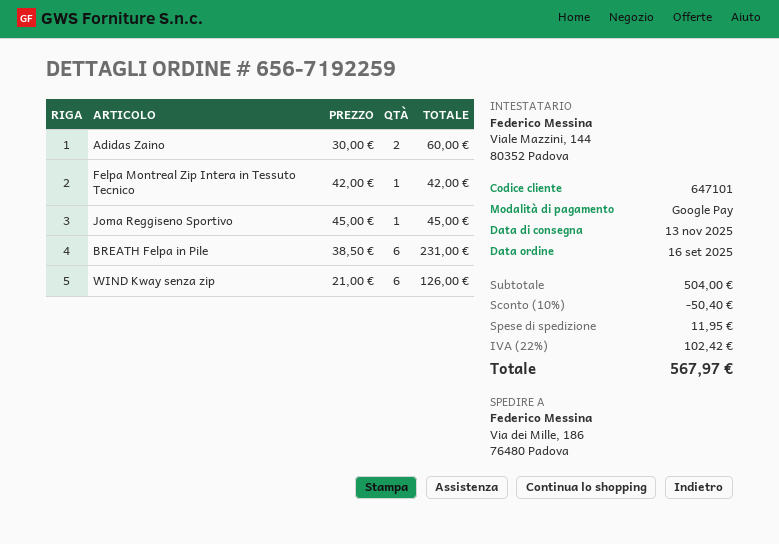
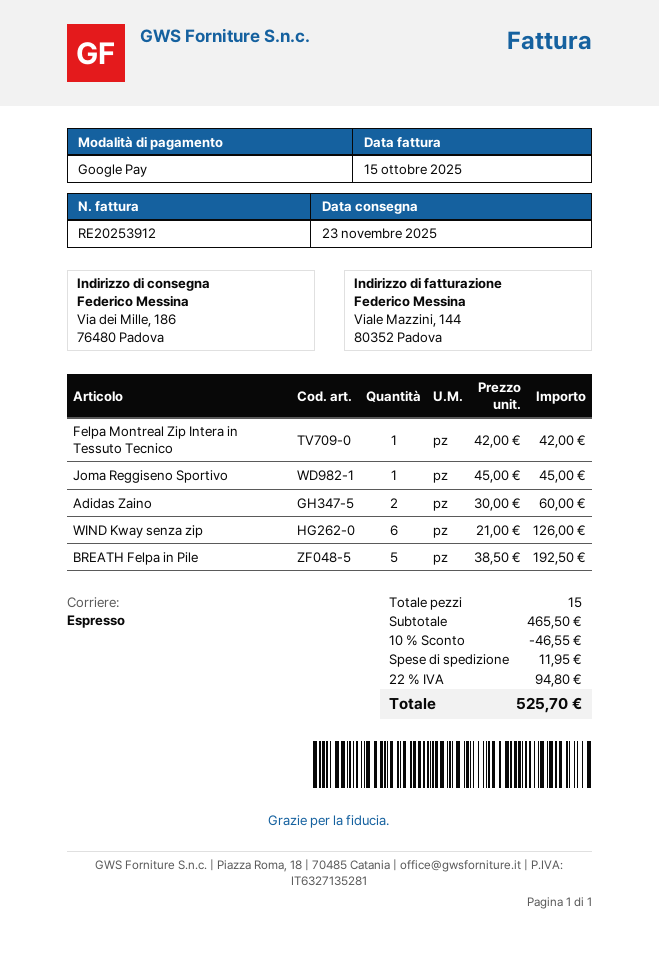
delivery date: 2025-11-13 -> 2025-11-23
BREATH Felpa in Pile: 6 x 38.50 = 231.00 -> 5 x 38.50 = 192.50
subtotal: 504.00 -> 465.50
discount: 10% = 50.40 -> 10% = 46.55
tax: 22% = 102.42 -> 22% = 94.80
total: 567.97 -> 525.70

